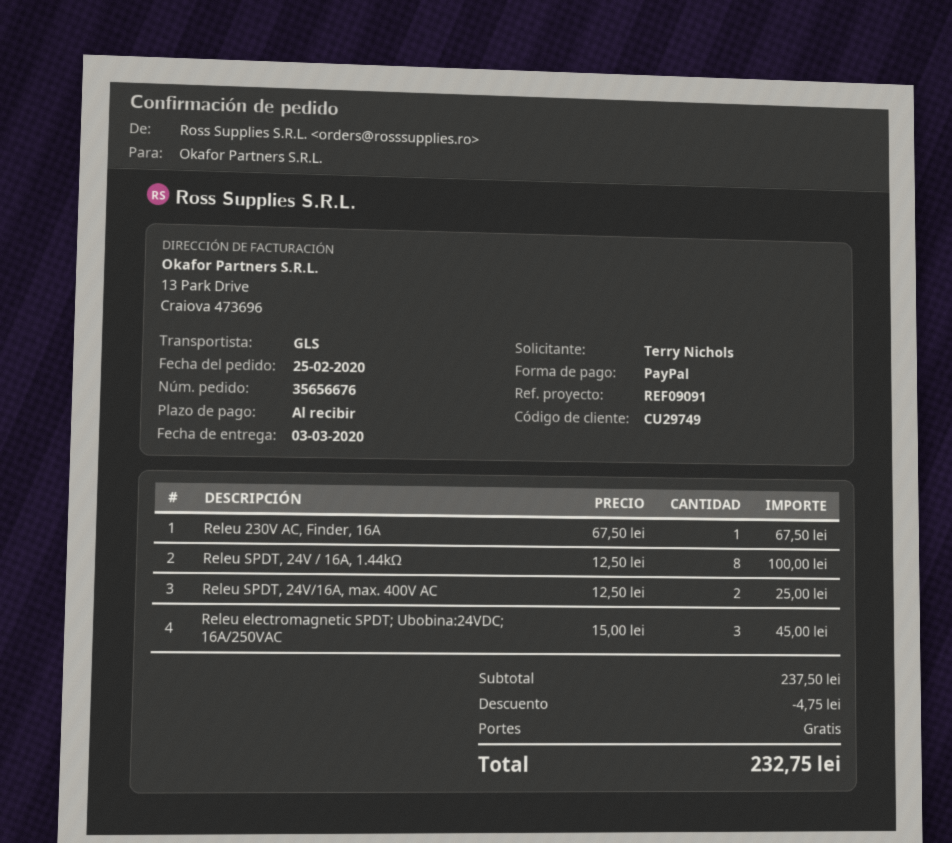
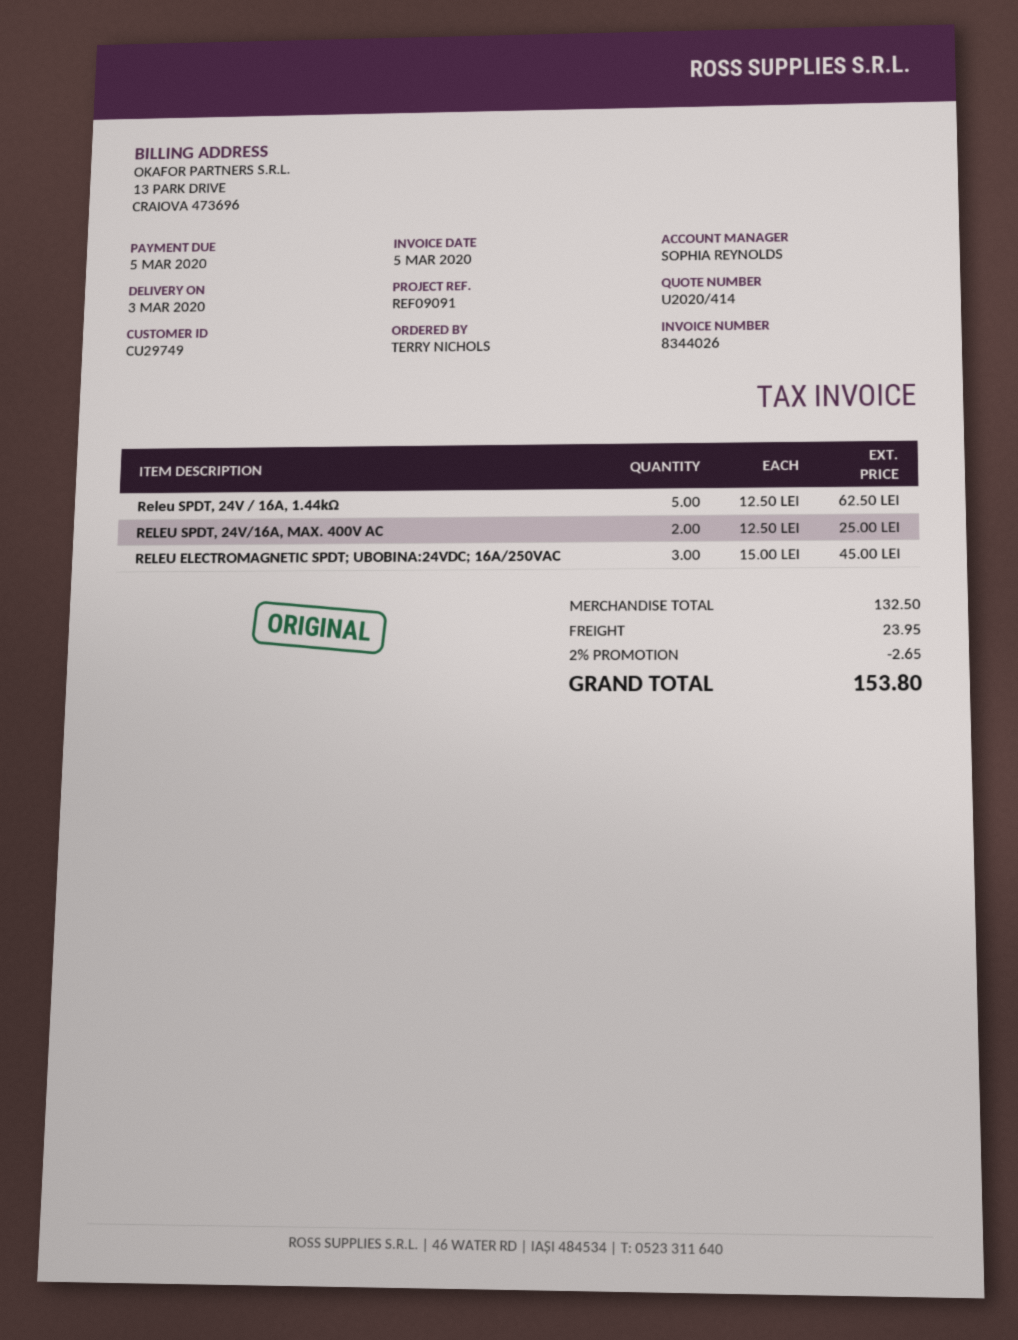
Releu 230V AC, Finder, 16A: 1 x 67.50 = 67.50 -> none
Releu SPDT, 24V / 16A, 1.44kΩ: 8 x 12.50 = 100.00 -> 5 x 12.50 = 62.50
subtotal: 237.50 -> 132.50
discount: 4.75 -> 2.65
shipping: 0.00 -> 23.95
total: 232.75 -> 153.80

